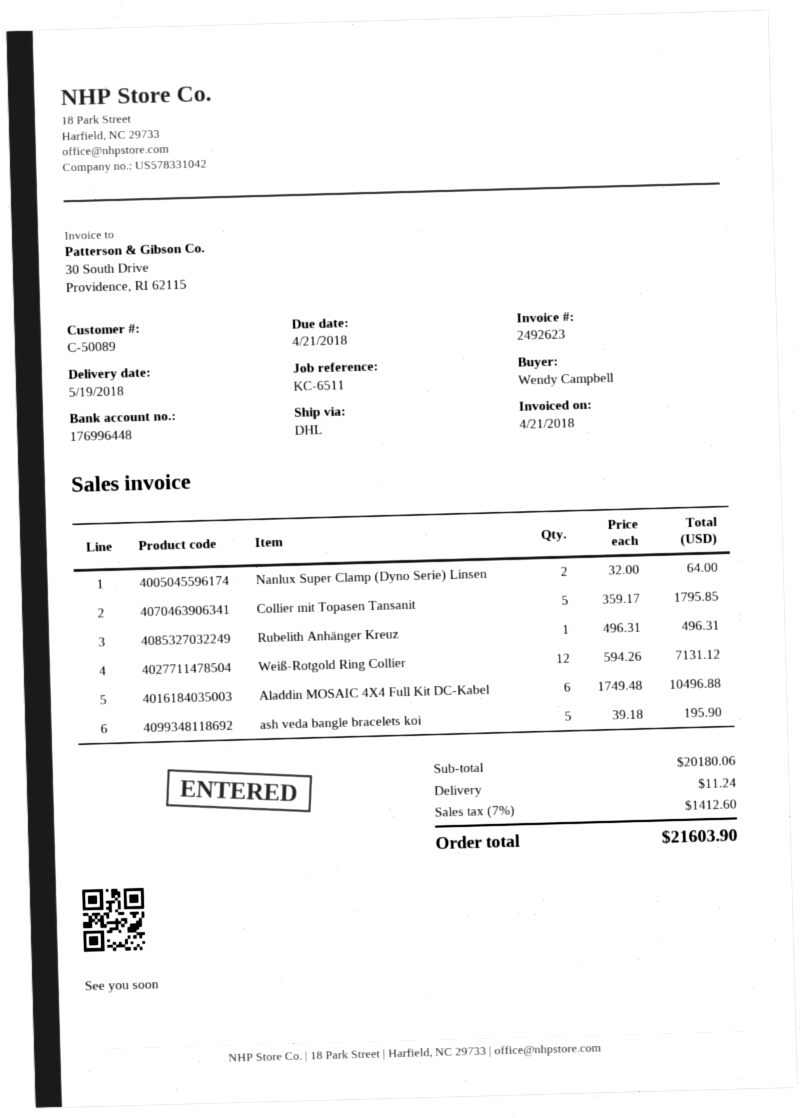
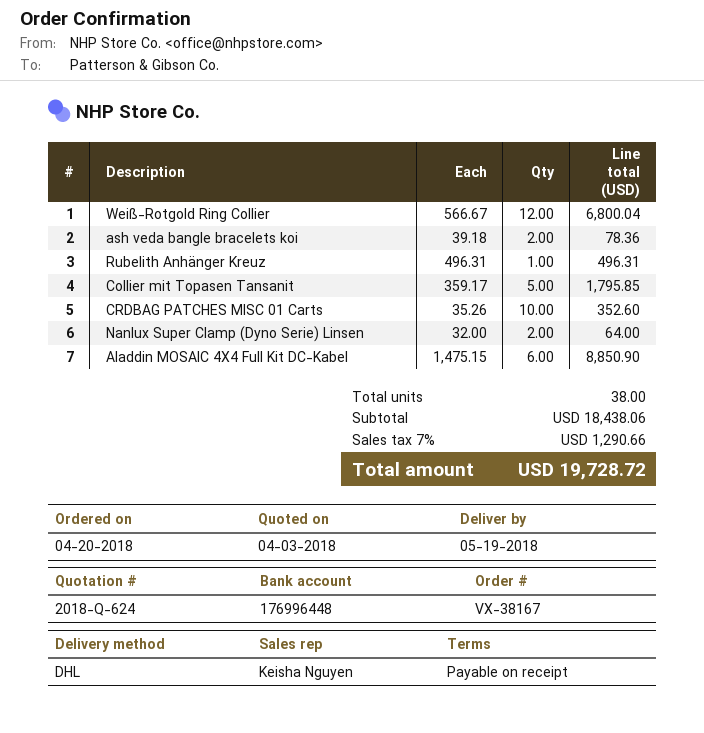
Weiß-Rotgold Ring Collier: 12 x 594.26 = 7131.12 -> 12 x 566.67 = 6800.04
Aladdin MOSAIC 4X4 Full Kit DC-Kabel: 6 x 1749.48 = 10496.88 -> 6 x 1475.15 = 8850.90
ash veda bangle bracelets koi: 5 x 39.18 = 195.90 -> 2 x 39.18 = 78.36
CRDBAG PATCHES MISC 01 Carts: none -> 10 x 35.26 = 352.60
subtotal: 20180.06 -> 18438.06
shipping: 11.24 -> none
tax: 7% = 1412.60 -> 7% = 1290.66
total: 21603.90 -> 19728.72

